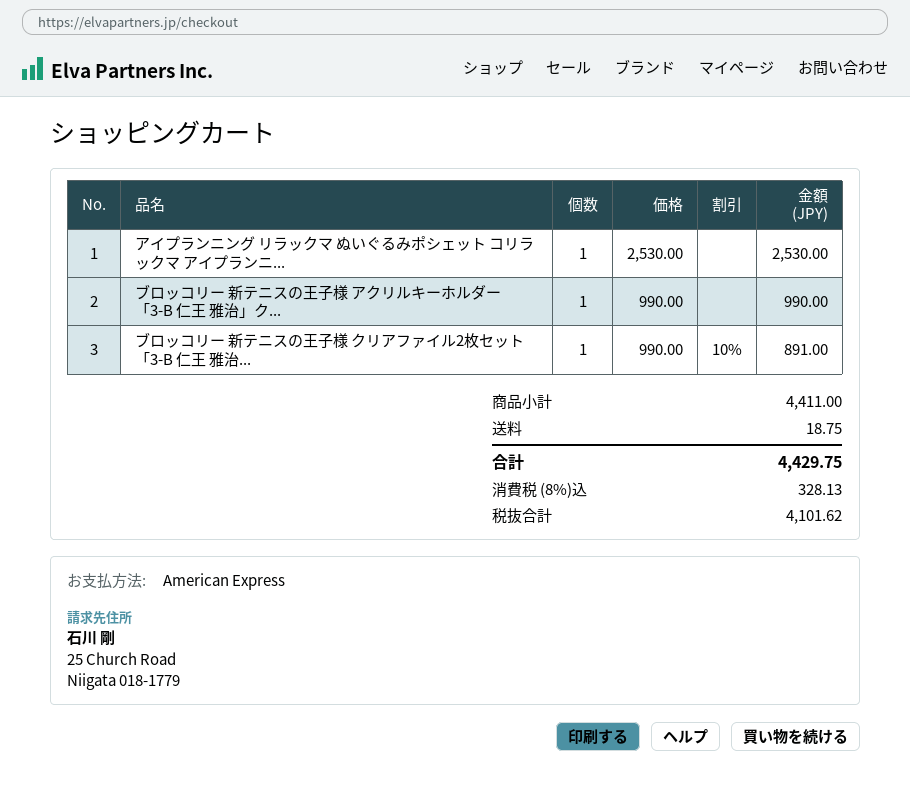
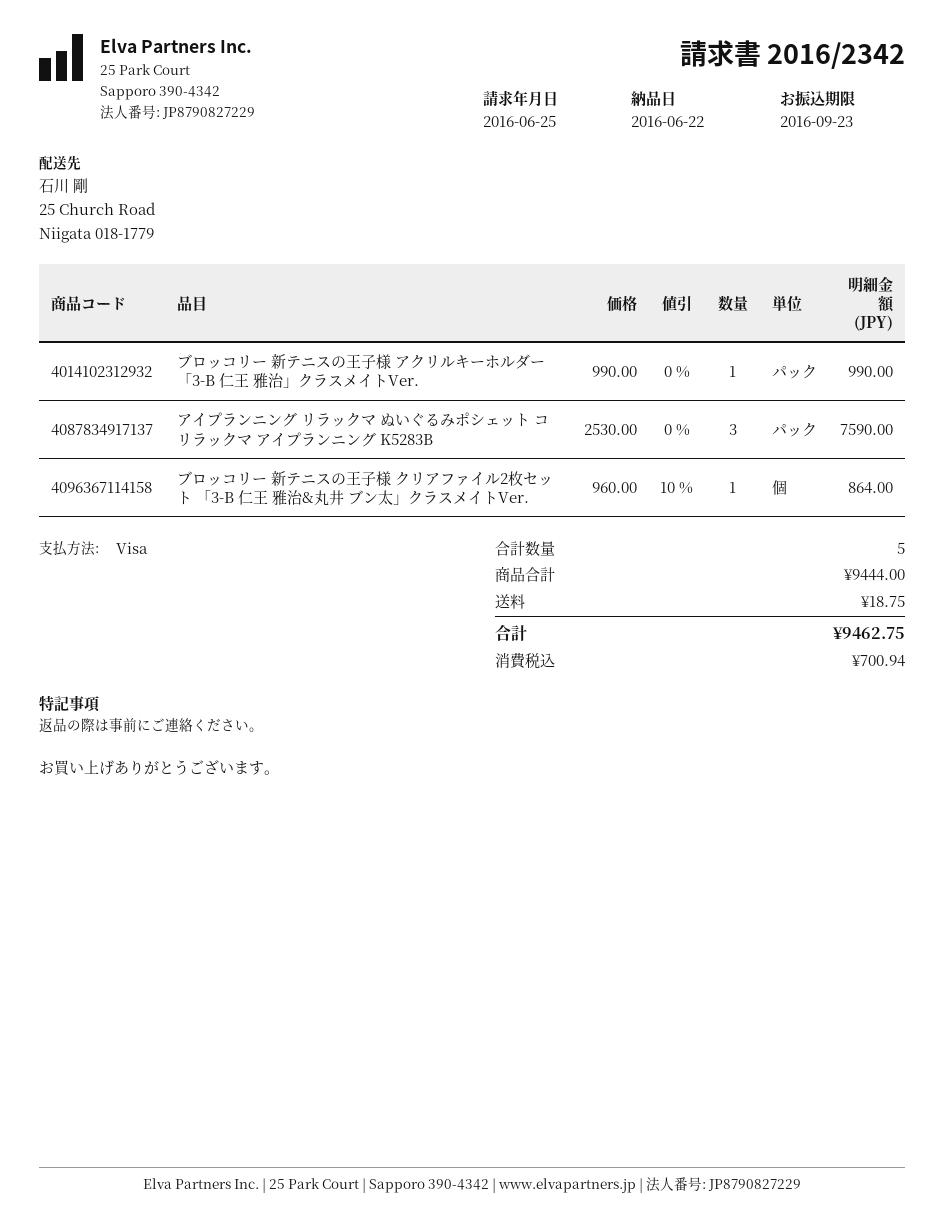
payment method: American Express -> Visa
アイプランニング リラックマ ぬいぐるみポシェット コリラックマ アイプランニ...: 1 x 2530.00 = 2530.00 -> 3 x 2530.00 = 7590.00
ブロッコリー 新テニスの王子様 クリアファイル2枚セット 「3-B 仁王 雅治...: 1 x 990.00 - 10% = 891.00 -> 1 x 960.00 - 10% = 864.00
subtotal: 4411.00 -> 9444.00
tax: 328.13 -> 700.94
total: 4429.75 -> 9462.75

